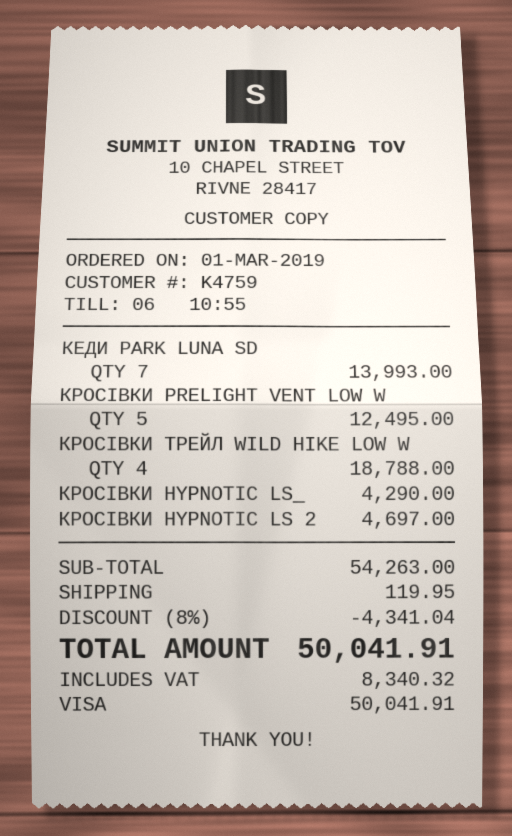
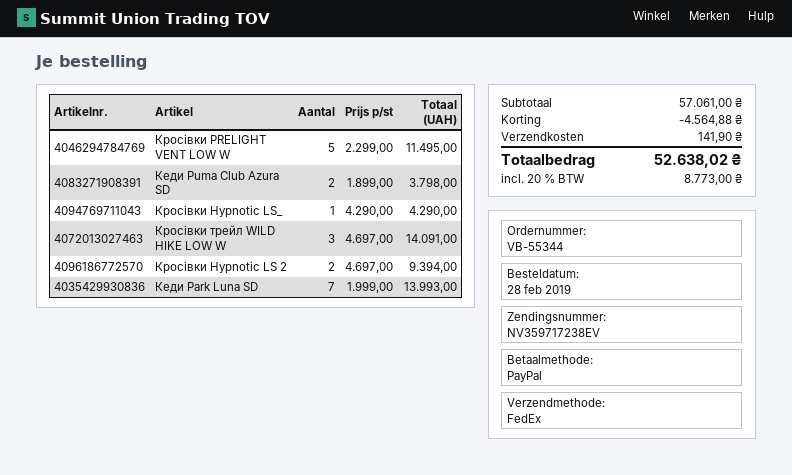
order date: 2019-03-01 -> 2019-02-28
payment method: Visa -> PayPal
КРОСІВКИ PRELIGHT VENT LOW W: 5 for 12495.00 -> 5 for 11495.00
КРОСІВКИ ТРЕЙЛ WILD HIKE LOW W: 4 for 18788.00 -> 3 for 14091.00
КРОСІВКИ HYPNOTIC LS 2: 1 for 4697.00 -> 2 for 9394.00
Кеди Puma Club Azura SD: none -> 2 for 3798.00
subtotal: 54263.00 -> 57061.00
discount: 4341.04 -> 4564.88
shipping: 119.95 -> 141.90
tax: 8340.32 -> 8773.00
total: 50041.91 -> 52638.02

